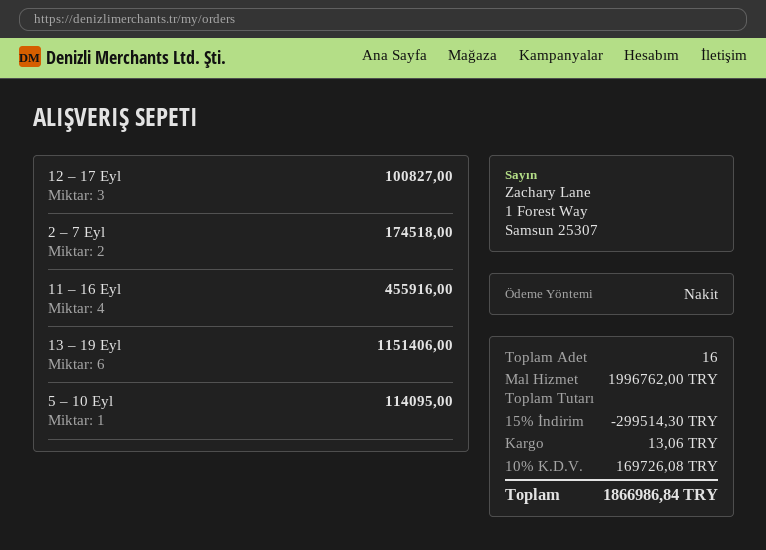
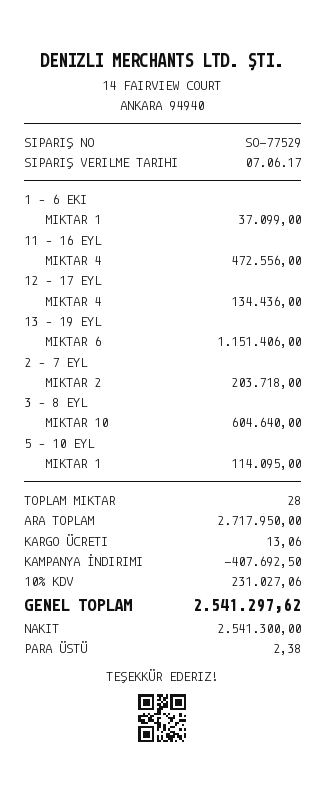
12 – 17 Eyl: 3 for 100827.00 -> 4 for 134436.00
2 – 7 Eyl: 2 for 174518.00 -> 2 for 203718.00
11 – 16 Eyl: 4 for 455916.00 -> 4 for 472556.00
1 – 6 EKI: none -> 1 for 37099.00
3 – 8 EYL: none -> 10 for 604640.00
total quantity: 16 -> 28
subtotal: 1996762.00 -> 2717950.00
discount: 299514.30 -> 407692.50
tax: 10% = 169726.08 -> 10% = 231027.06
total: 1866986.84 -> 2541297.62

